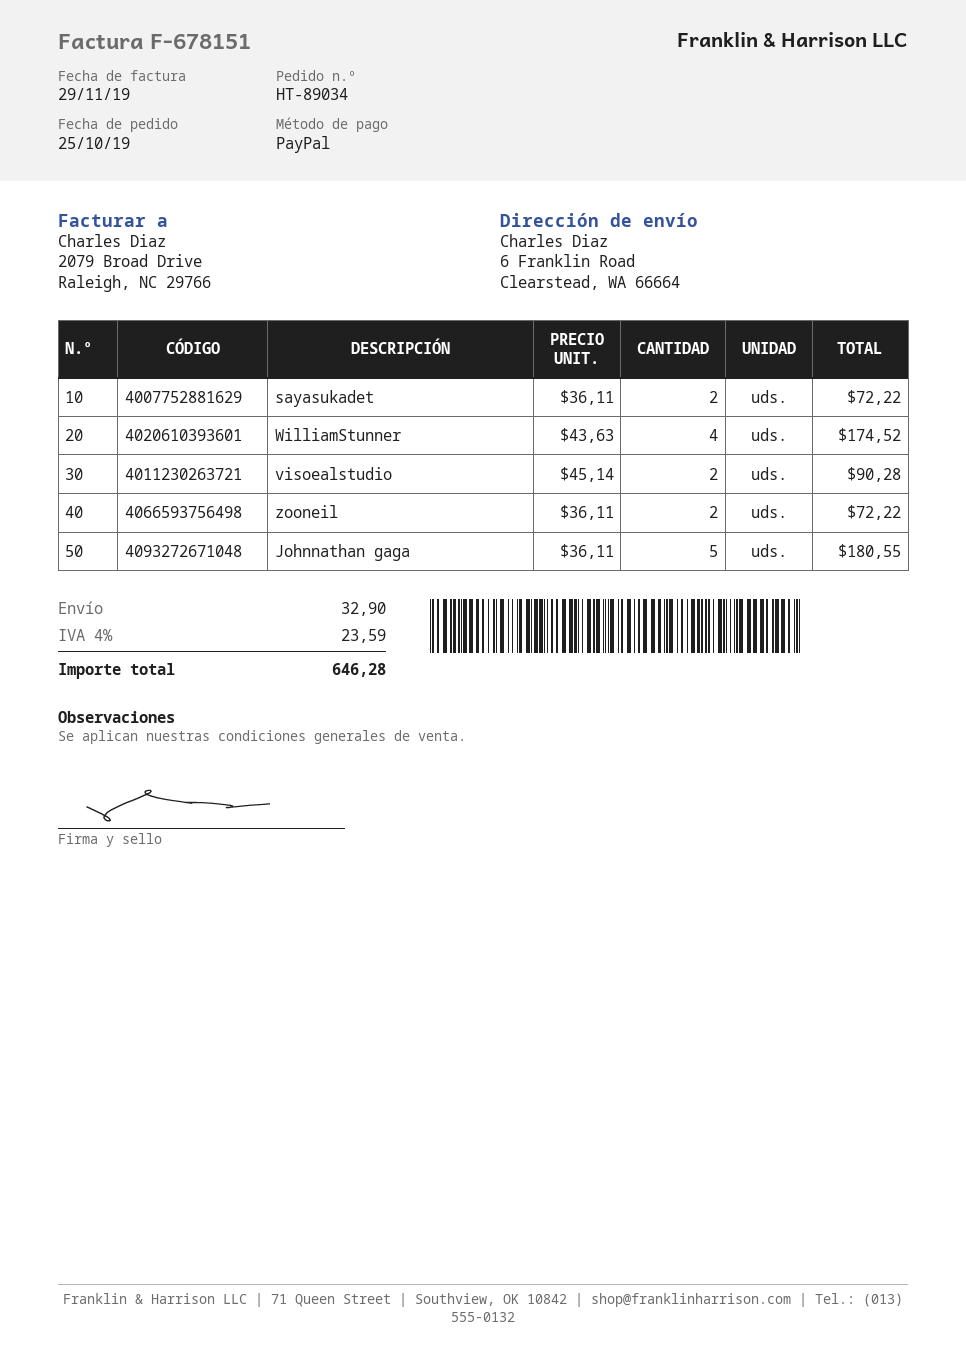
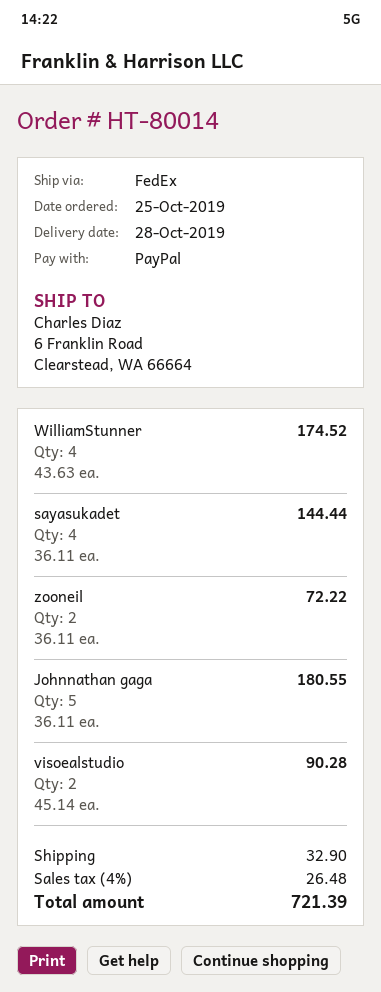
order number: HT-89034 -> HT-80014
sayasukadet: 2 x 36.11 = 72.22 -> 4 x 36.11 = 144.44
tax: 4% = 23.59 -> 4% = 26.48
total: 646.28 -> 721.39

